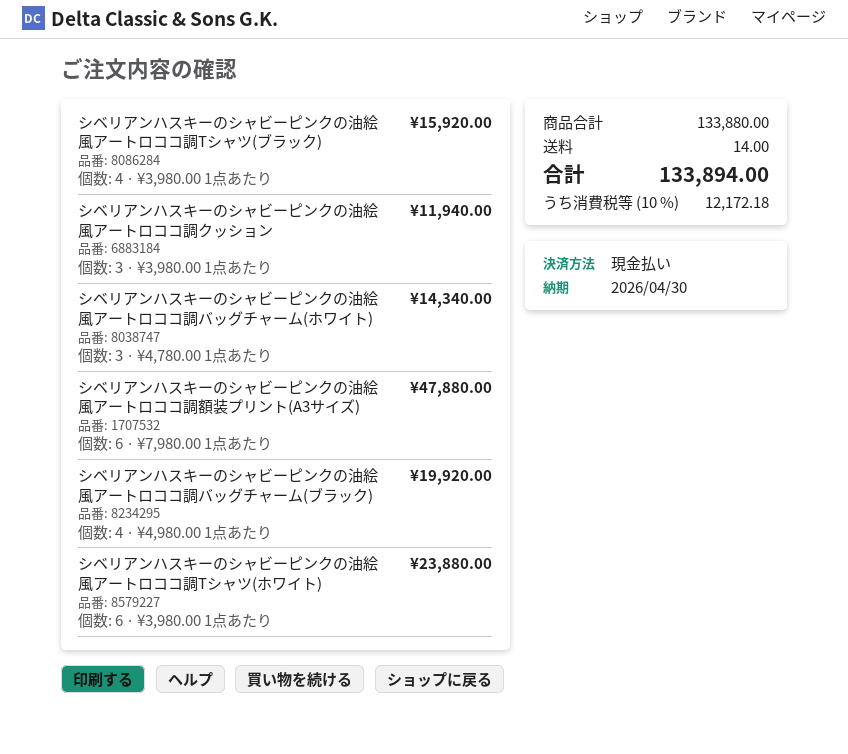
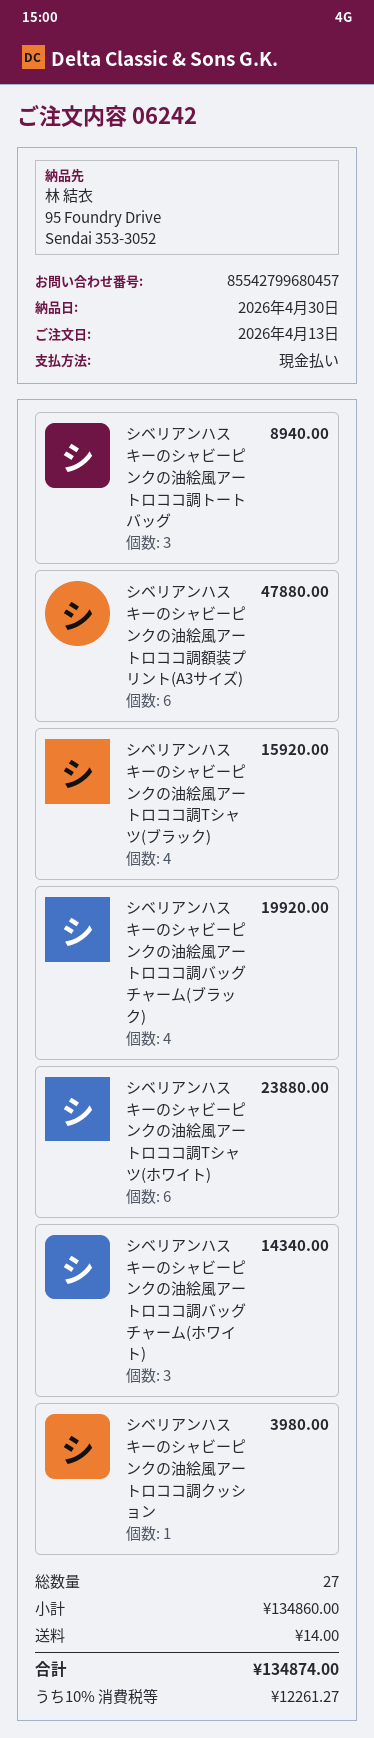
シベリアンハスキーのシャビーピンクの油絵風アートロココ調クッション: 3 for 11940.00 -> 1 for 3980.00
シベリアンハスキーのシャビーピンクの油絵風アートロココ調トートバッグ: none -> 3 for 8940.00
subtotal: 133880.00 -> 134860.00
tax: 10% = 12172.18 -> 10% = 12261.27
total: 133894.00 -> 134874.00

